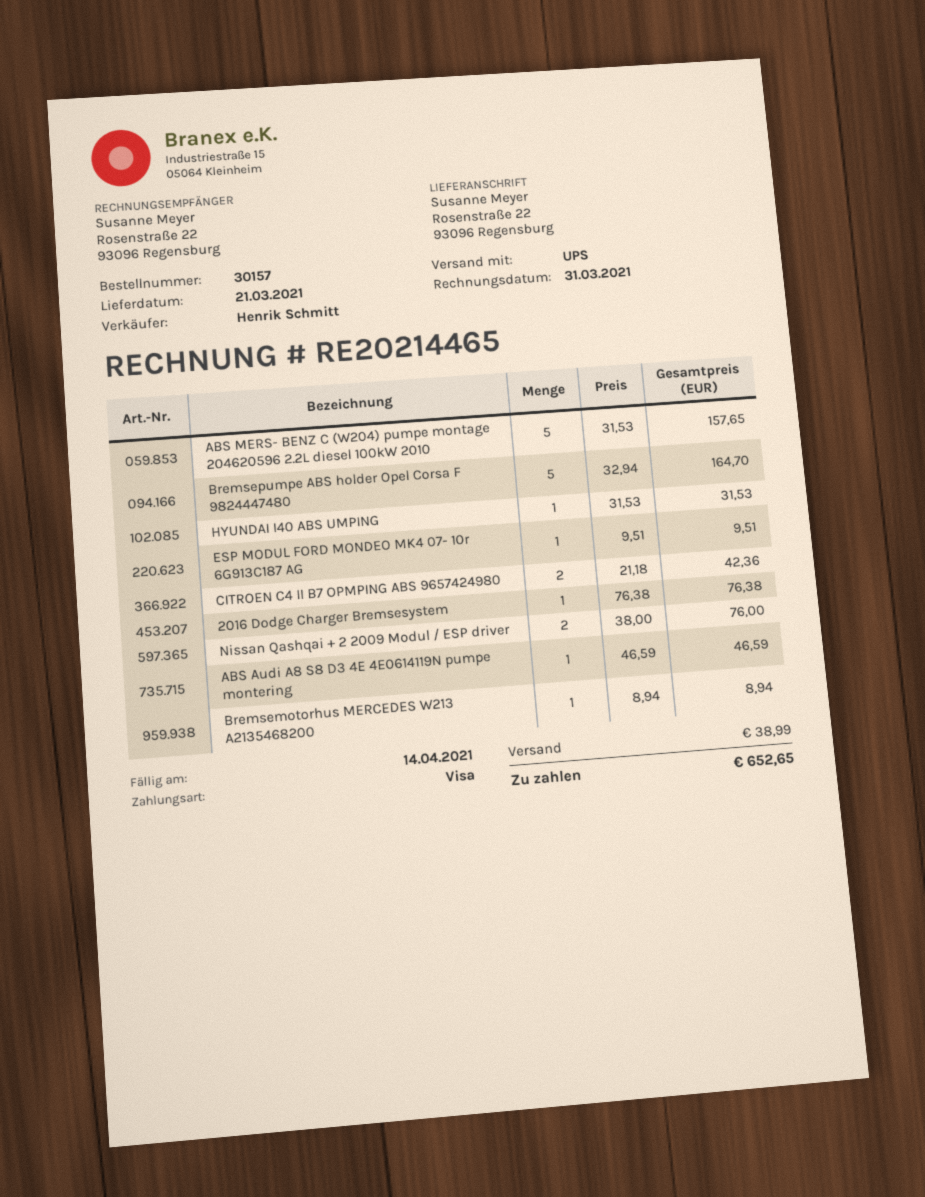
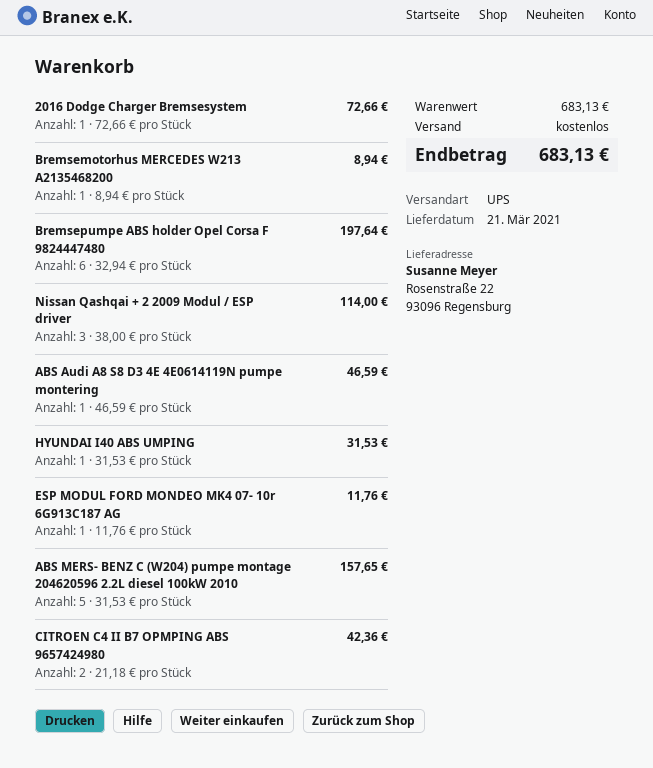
Bremsepumpe ABS holder Opel Corsa F 9824447480: 5 x 32.94 = 164.70 -> 6 x 32.94 = 197.64
ESP MODUL FORD MONDEO MK4 07- 10r 6G913C187 AG: 1 x 9.51 = 9.51 -> 1 x 11.76 = 11.76
2016 Dodge Charger Bremsesystem: 1 x 76.38 = 76.38 -> 1 x 72.66 = 72.66
Nissan Qashqai + 2 2009 Modul / ESP driver: 2 x 38.00 = 76.00 -> 3 x 38.00 = 114.00
shipping: 38.99 -> 0.00
total: 652.65 -> 683.13

